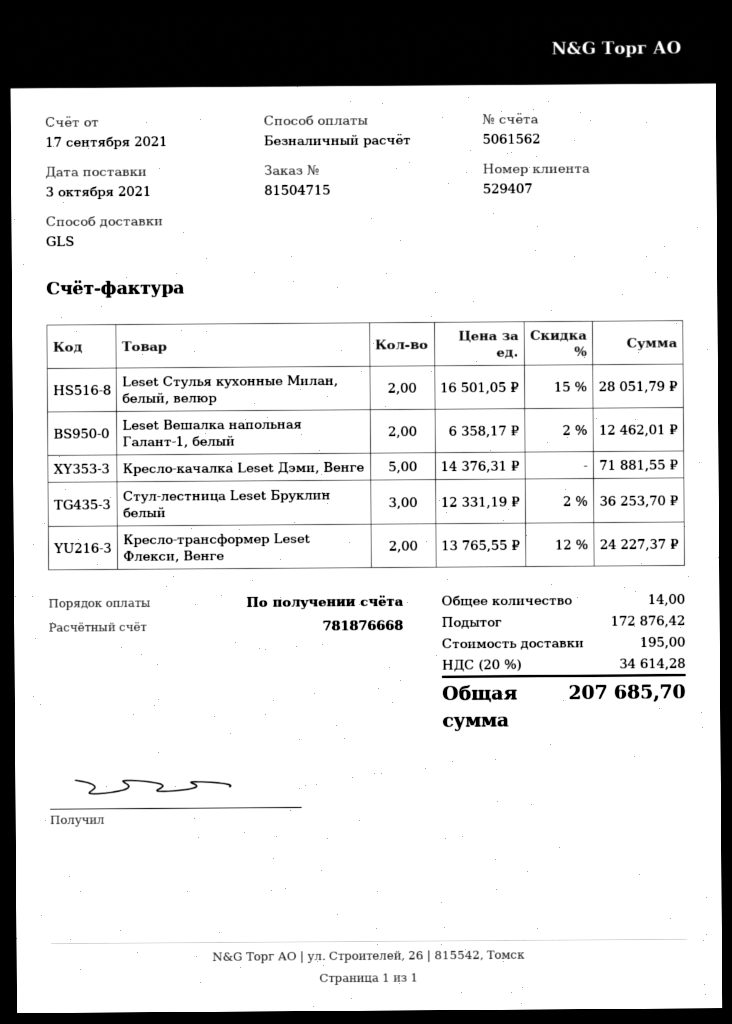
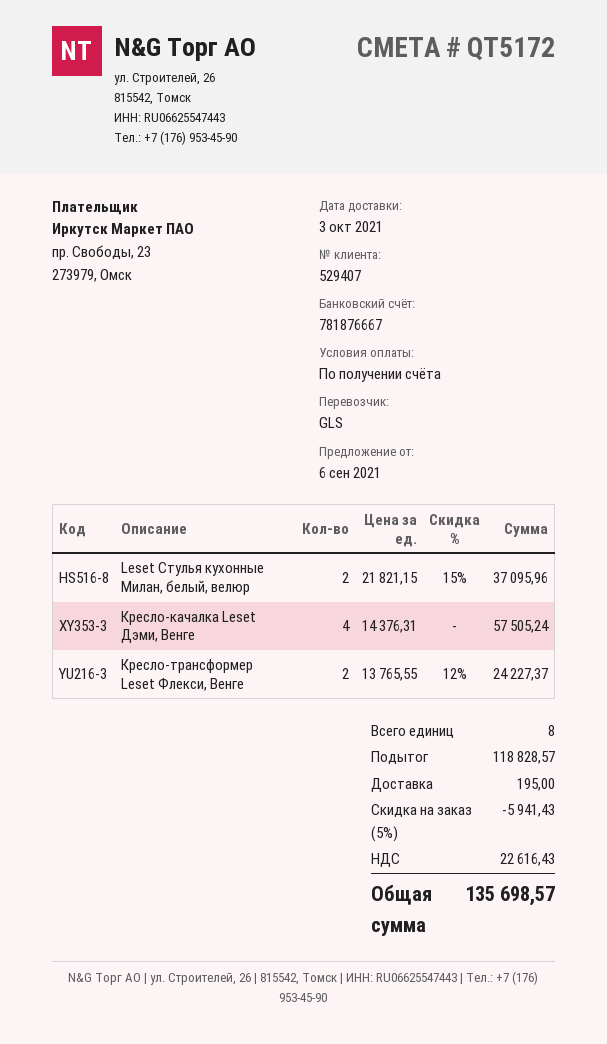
bank account: 781876668 -> 781876667
Leset Стулья кухонные Милан, белый, велюр: 2 x 16501.05 - 15% = 28051.79 -> 2 x 21821.15 - 15% = 37095.96
Leset Вешалка напольная Галант-1, белый: 2 x 6358.17 - 2% = 12462.01 -> none
Кресло-качалка Leset Дэми, Венге: 5 x 14376.31 = 71881.55 -> 4 x 14376.31 = 57505.24
Стул-лестница Leset Бруклин белый: 3 x 12331.19 - 2% = 36253.70 -> none
total quantity: 14 -> 8
subtotal: 172876.42 -> 118828.57
discount: none -> 5% = 5941.43
tax: 34614.28 -> 22616.43
total: 207685.70 -> 135698.57

